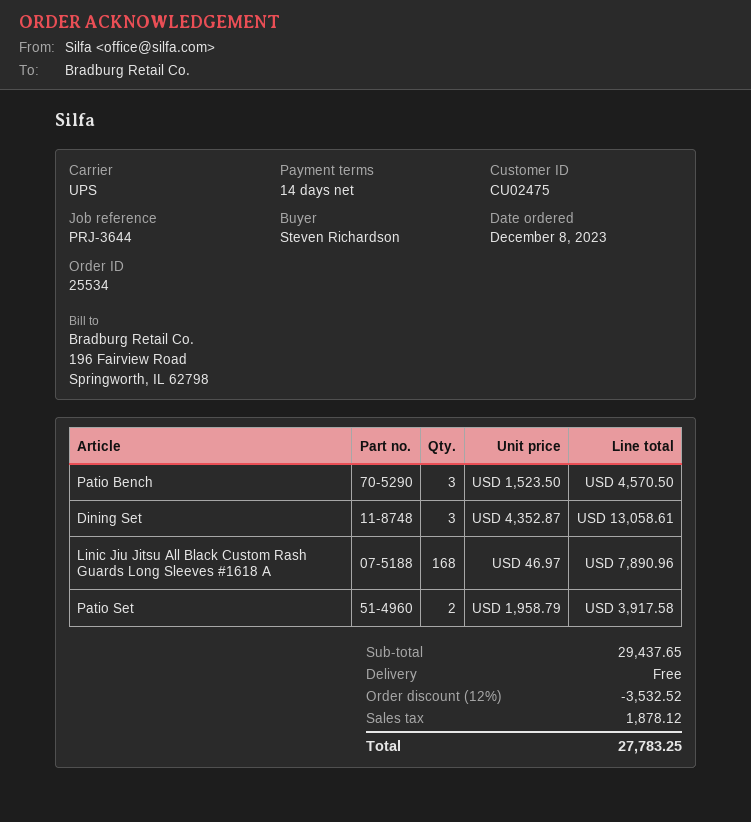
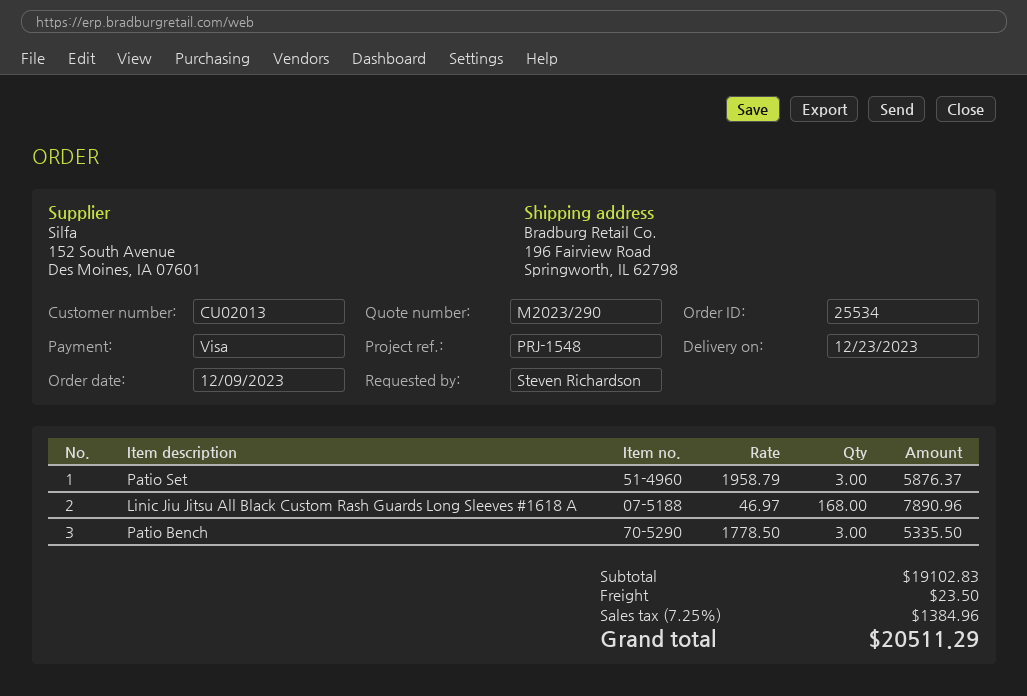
order date: 2023-12-08 -> 2023-12-09
customer number: CU02475 -> CU02013
reference: PRJ-3644 -> PRJ-1548
Patio Bench: 3 x 1523.50 = 4570.50 -> 3 x 1778.50 = 5335.50
Dining Set: 3 x 4352.87 = 13058.61 -> none
Patio Set: 2 x 1958.79 = 3917.58 -> 3 x 1958.79 = 5876.37
subtotal: 29437.65 -> 19102.83
discount: 12% = 3532.52 -> none
shipping: 0.00 -> 23.50
tax: 1878.12 -> 1384.96
total: 27783.25 -> 20511.29

